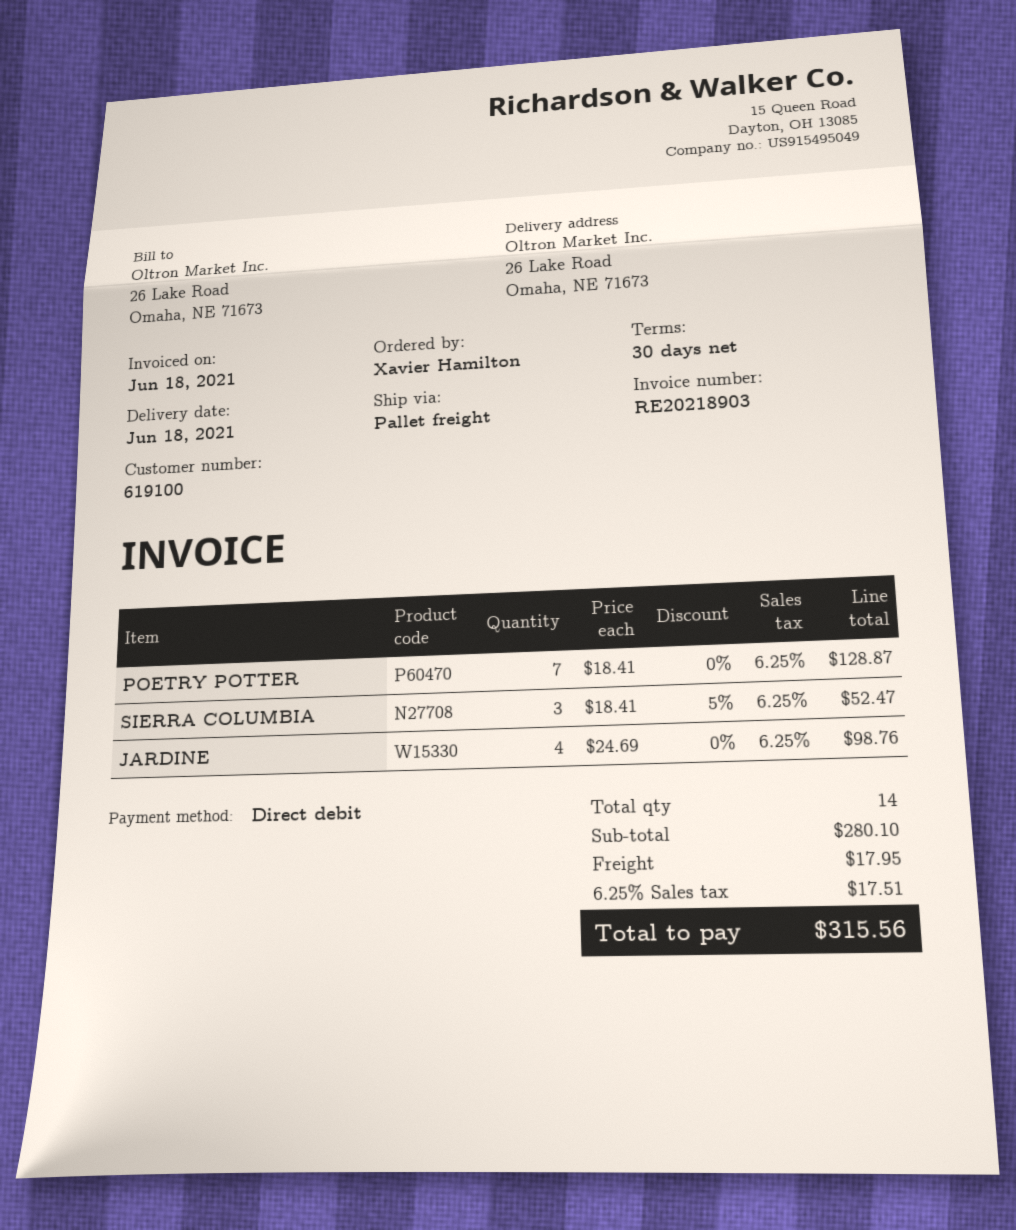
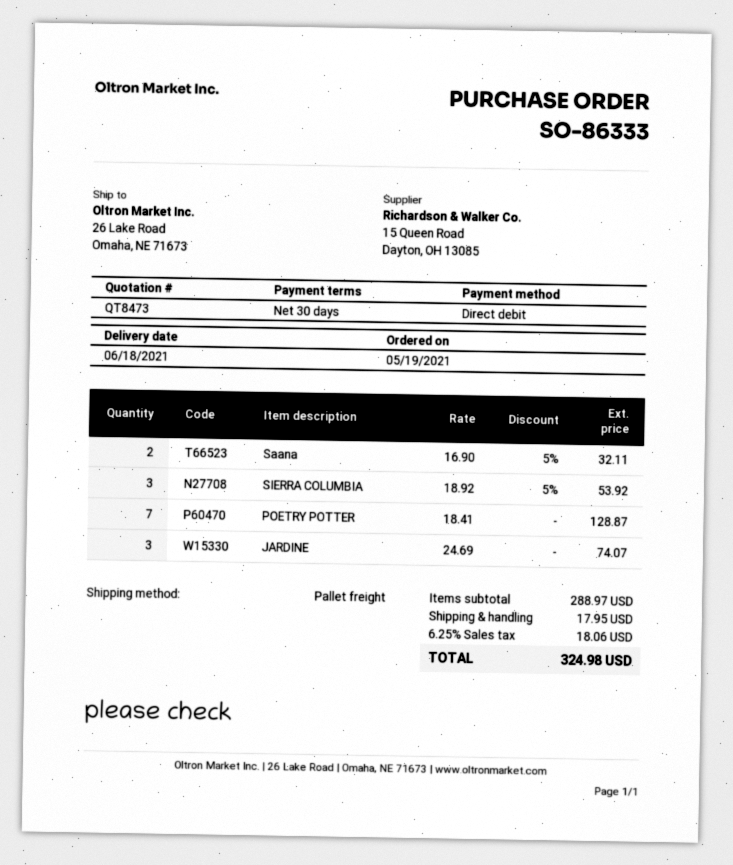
SIERRA COLUMBIA: 3 x 18.41 - 5% = 52.47 -> 3 x 18.92 - 5% = 53.92
JARDINE: 4 x 24.69 = 98.76 -> 3 x 24.69 = 74.07
Saana: none -> 2 x 16.90 - 5% = 32.11
subtotal: 280.10 -> 288.97
tax: 6.25% = 17.51 -> 6.25% = 18.06
total: 315.56 -> 324.98

